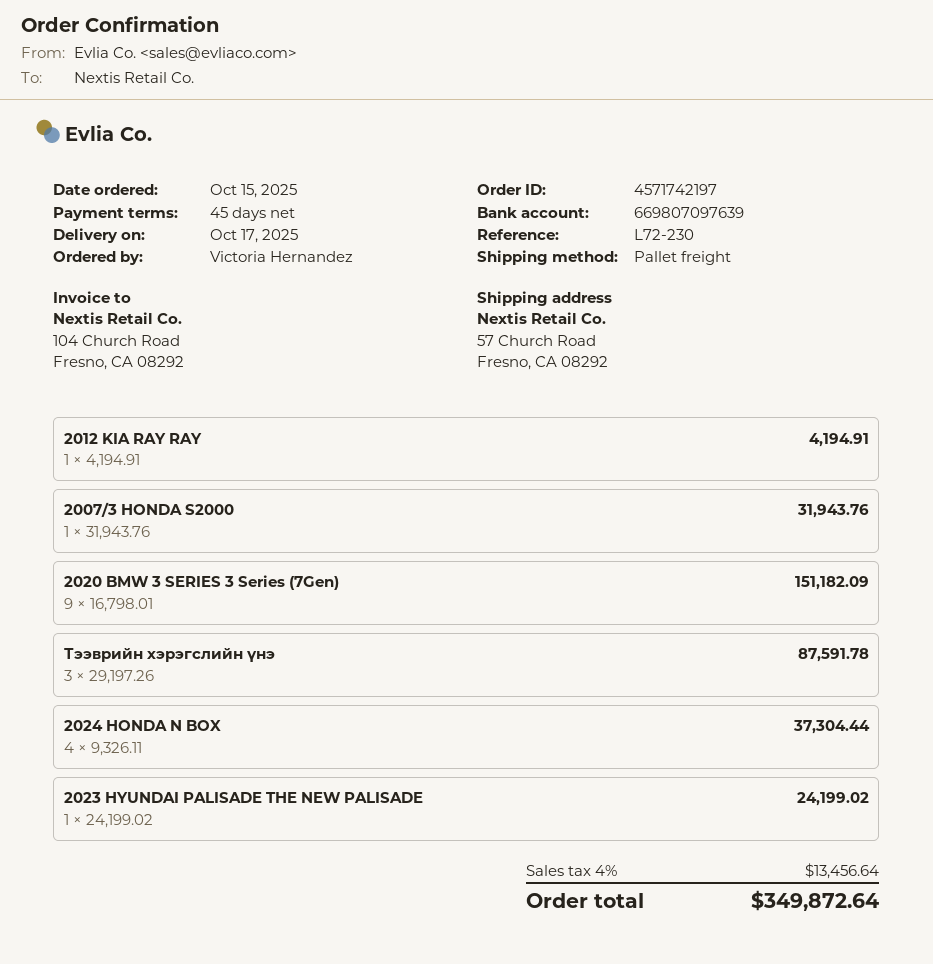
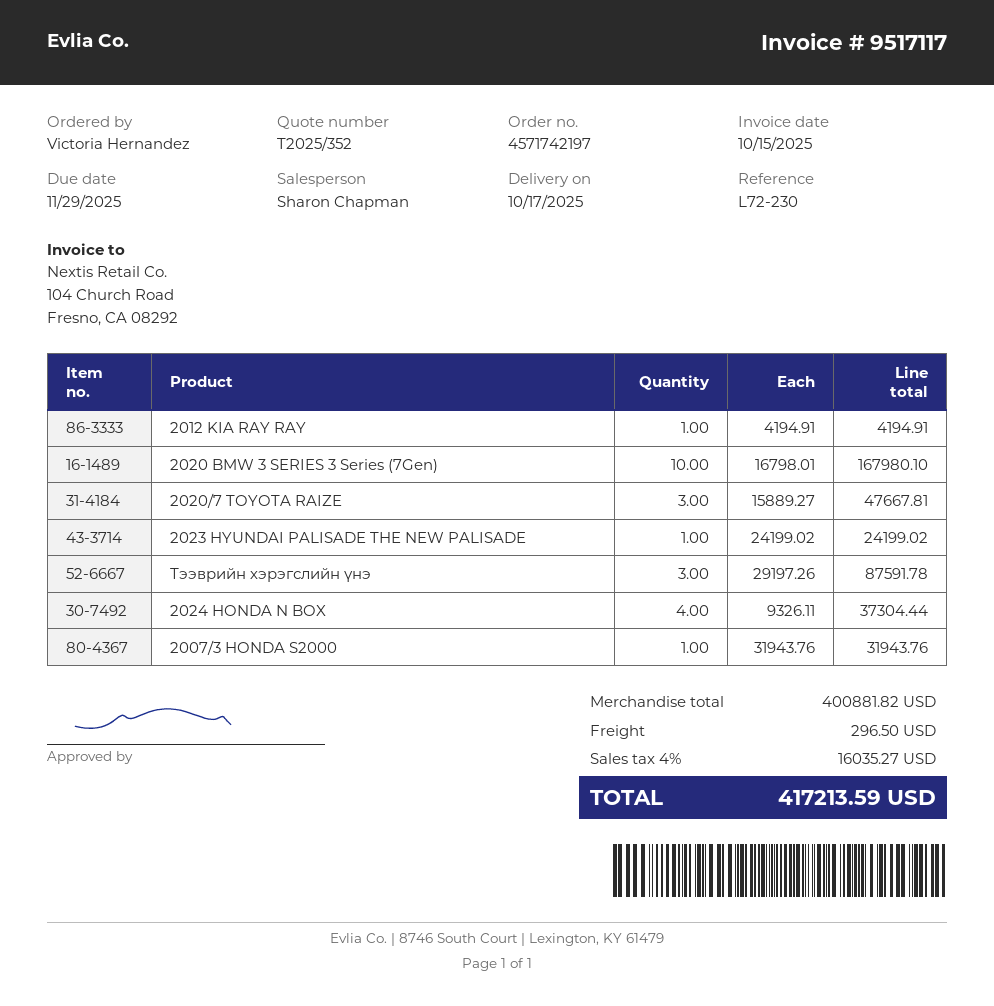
2020 BMW 3 SERIES 3 Series (7Gen): 9 x 16798.01 = 151182.09 -> 10 x 16798.01 = 167980.10
2020/7 TOYOTA RAIZE: none -> 3 x 15889.27 = 47667.81
shipping: none -> 296.50
tax: 4% = 13456.64 -> 4% = 16035.27
total: 349872.64 -> 417213.59

